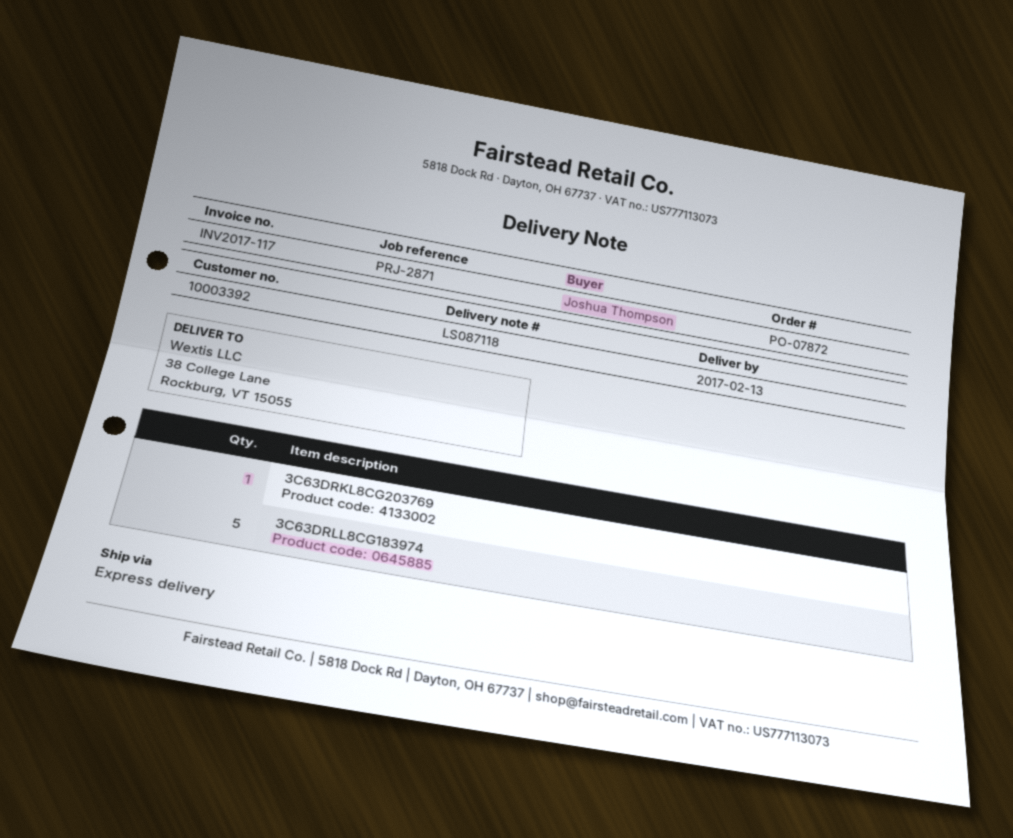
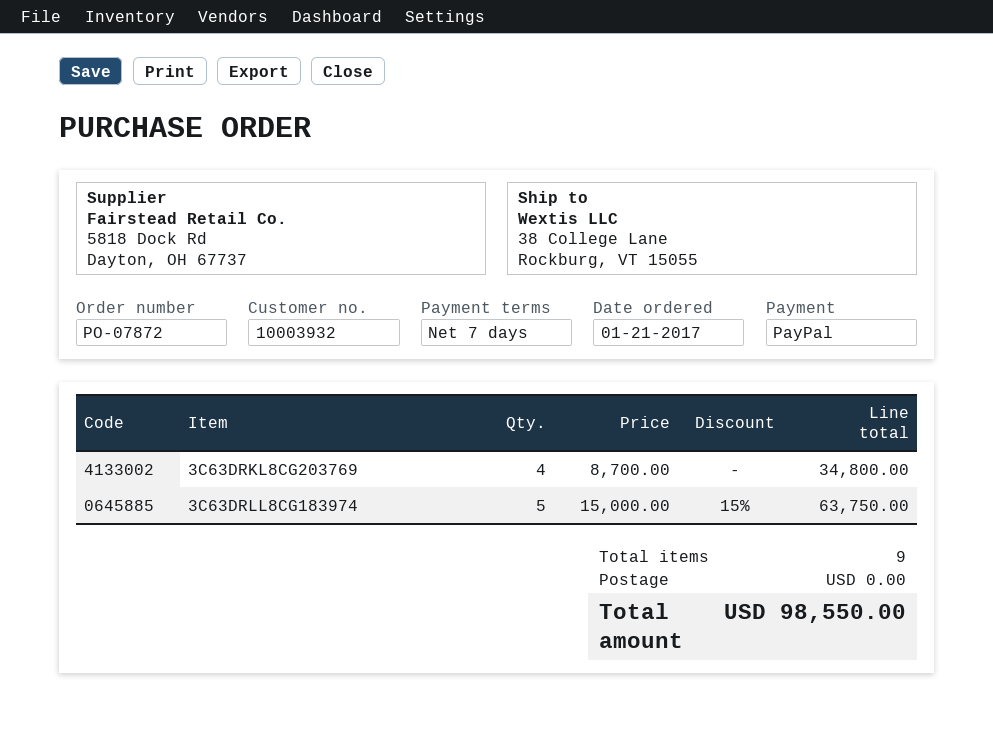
customer number: 10003392 -> 10003932
3C63DRKL8CG203769: 1 -> 4

